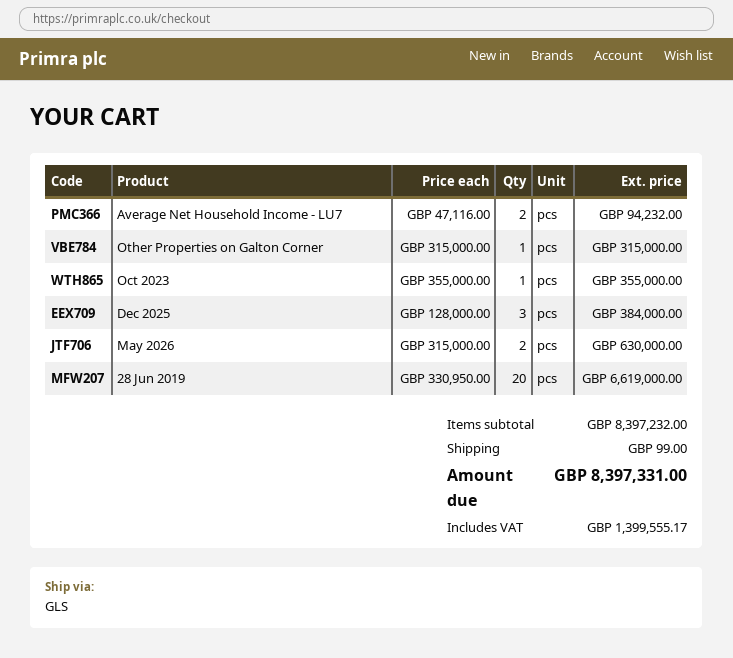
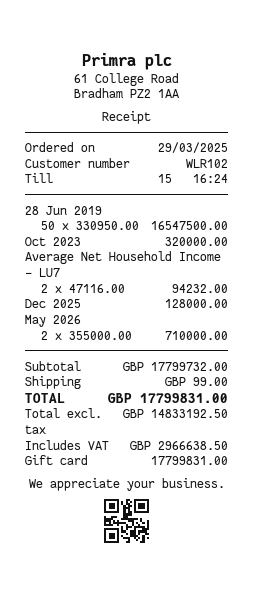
Other Properties on Galton Corner: 1 x 315000.00 = 315000.00 -> none
Oct 2023: 1 x 355000.00 = 355000.00 -> 1 x 320000.00 = 320000.00
Dec 2025: 3 x 128000.00 = 384000.00 -> 1 x 128000.00 = 128000.00
May 2026: 2 x 315000.00 = 630000.00 -> 2 x 355000.00 = 710000.00
28 Jun 2019: 20 x 330950.00 = 6619000.00 -> 50 x 330950.00 = 16547500.00
subtotal: 8397232.00 -> 17799732.00
tax: 1399555.17 -> 2966638.50
total: 8397331.00 -> 17799831.00

